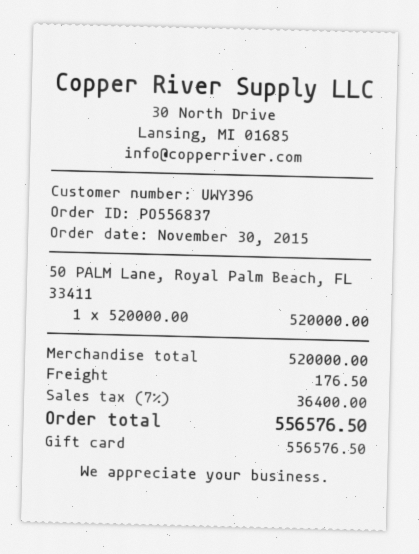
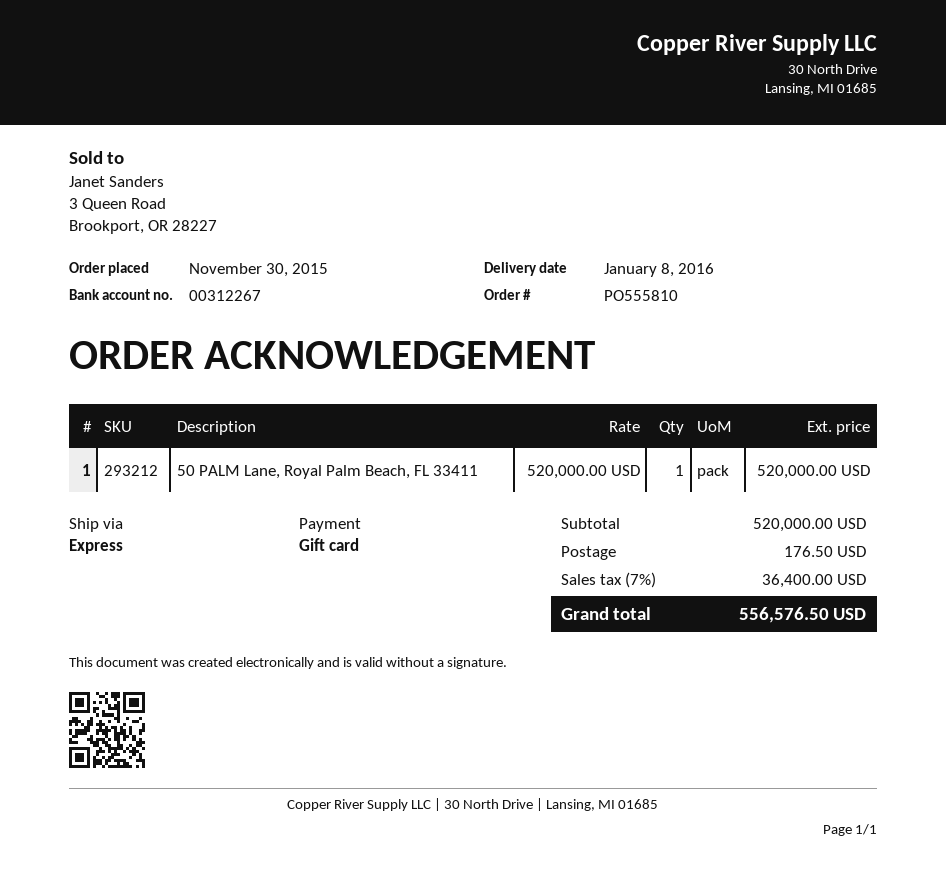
order number: PO556837 -> PO555810

